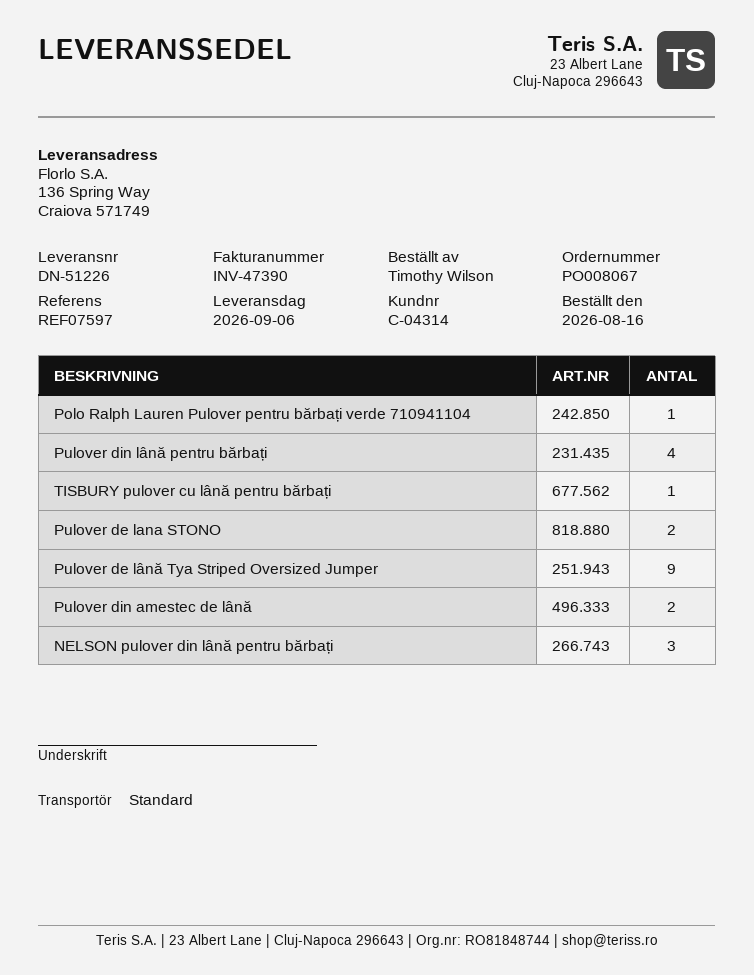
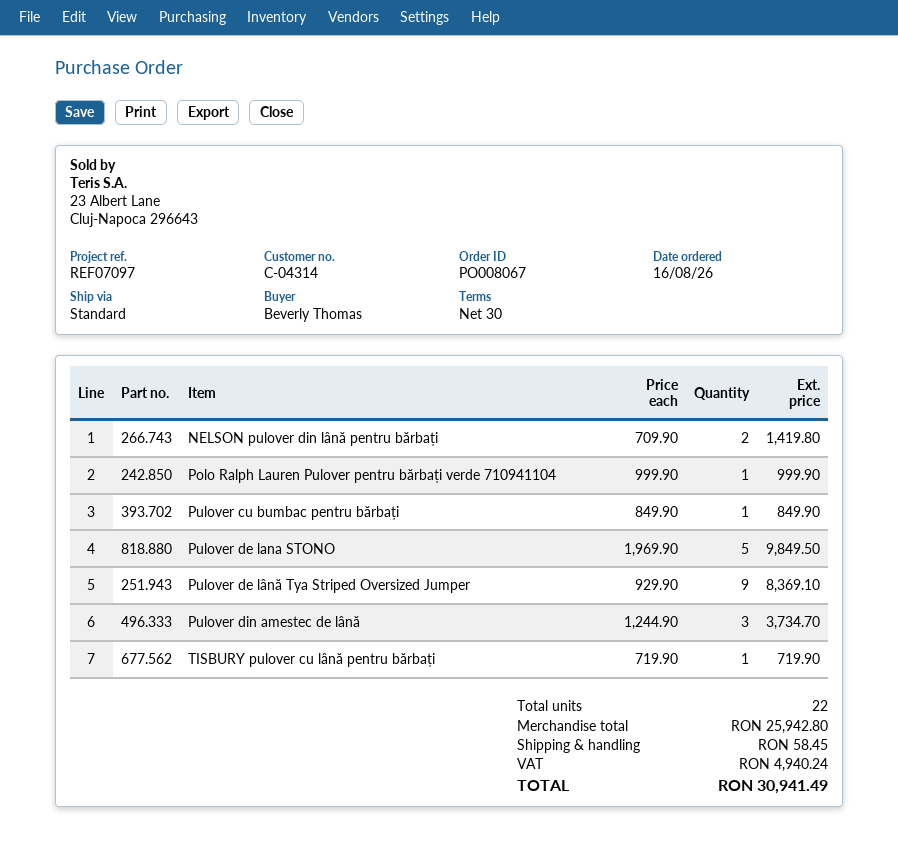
reference: REF07597 -> REF07097
ordered by: Timothy Wilson -> Beverly Thomas
Pulover din lână pentru bărbați: 4 -> none
Pulover de lana STONO: 2 -> 5
Pulover din amestec de lână: 2 -> 3
NELSON pulover din lână pentru bărbați: 3 -> 2
Pulover cu bumbac pentru bărbați: none -> 1

